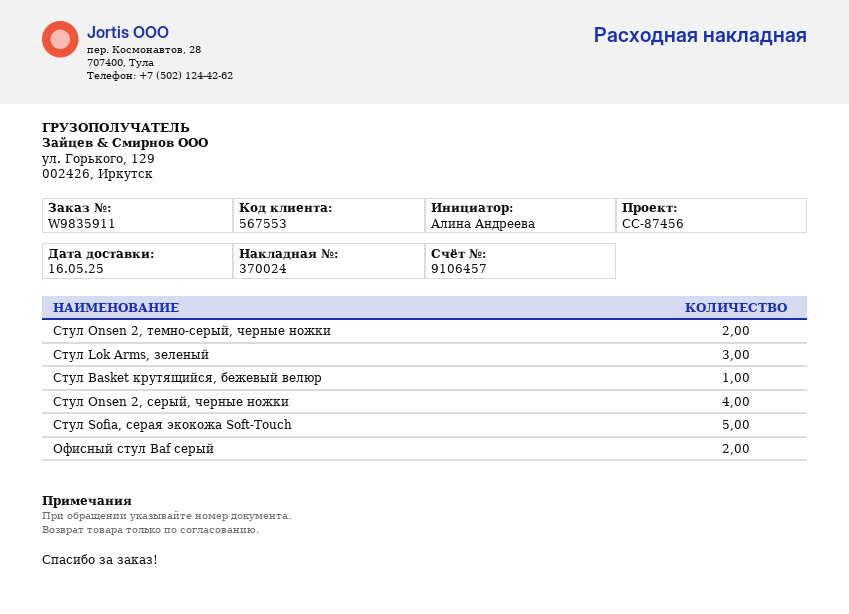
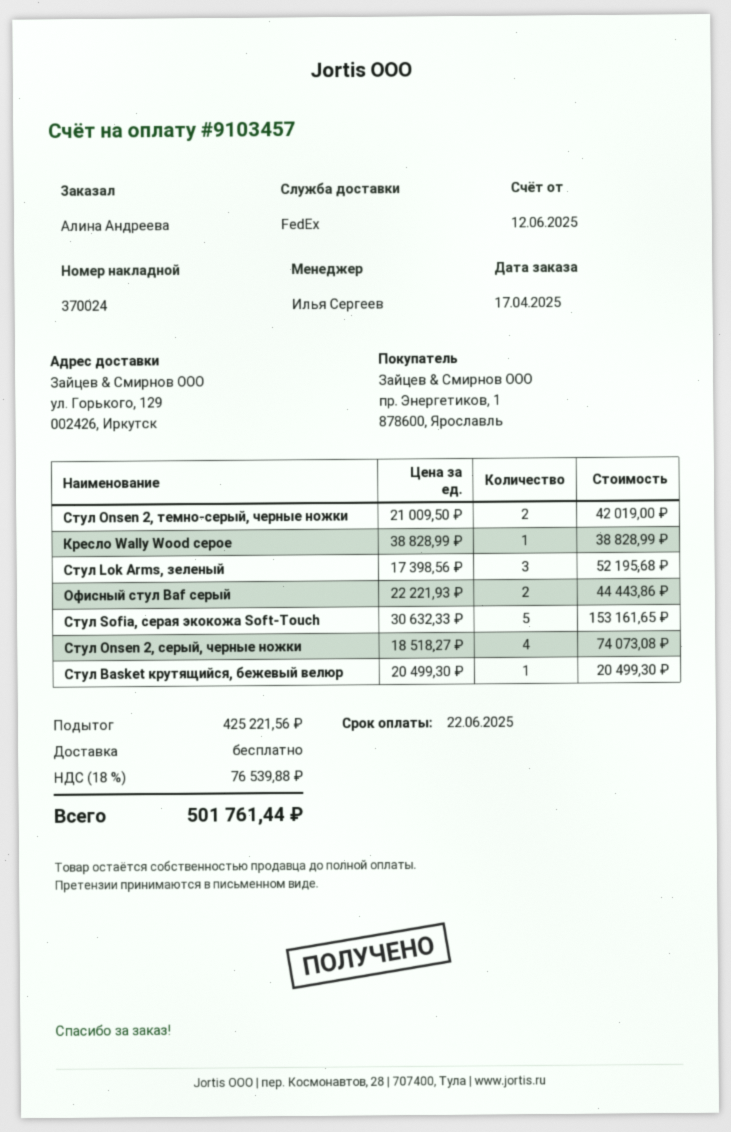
invoice number: 9106457 -> 9103457
Кресло Wally Wood серое: none -> 1

